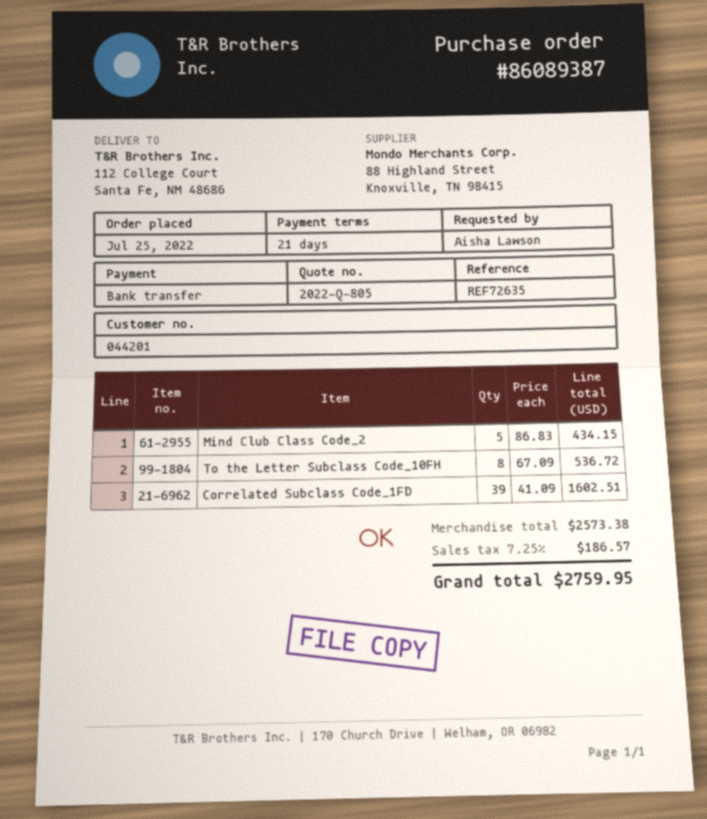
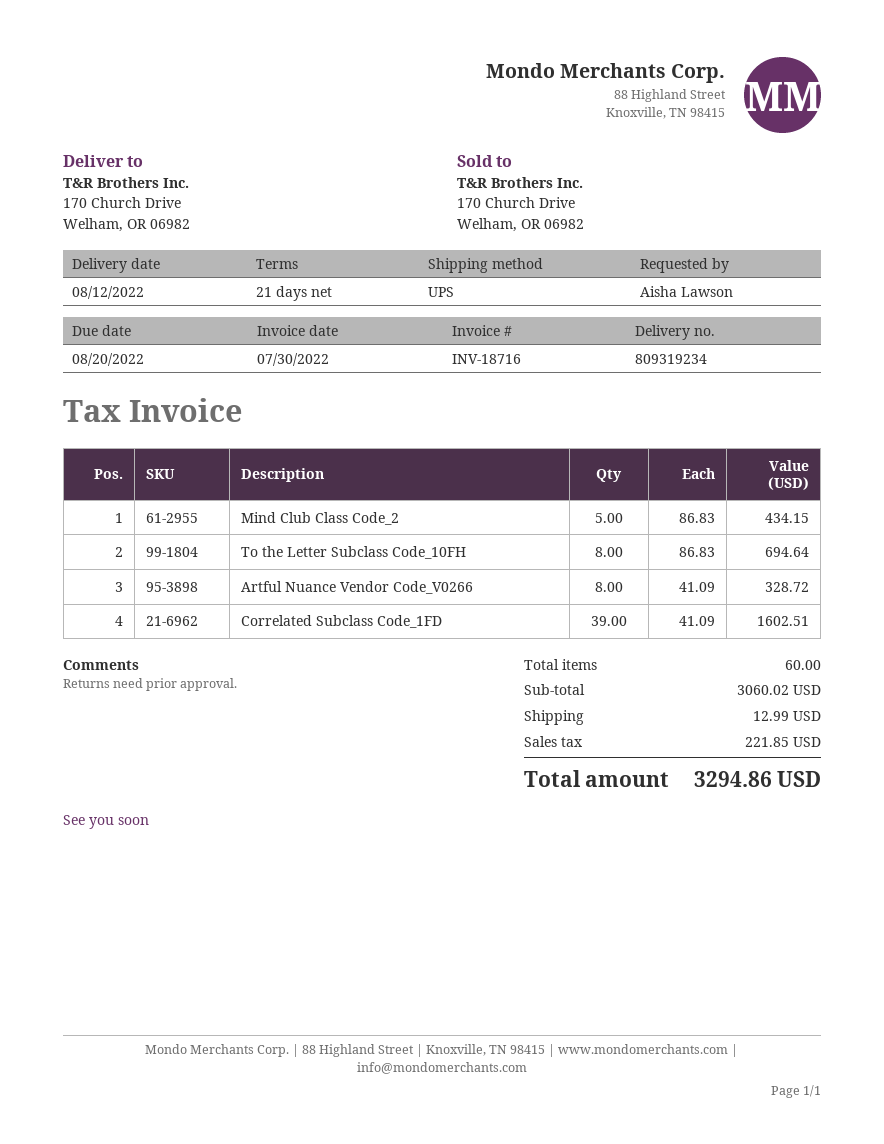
ship to: 112 College Court, Santa Fe, NM 48686 -> 170 Church Drive, Welham, OR 06982
To the Letter Subclass Code_10FH: 8 x 67.09 = 536.72 -> 8 x 86.83 = 694.64
Artful Nuance Vendor Code_V0266: none -> 8 x 41.09 = 328.72
subtotal: 2573.38 -> 3060.02
shipping: none -> 12.99
tax: 186.57 -> 221.85
total: 2759.95 -> 3294.86

